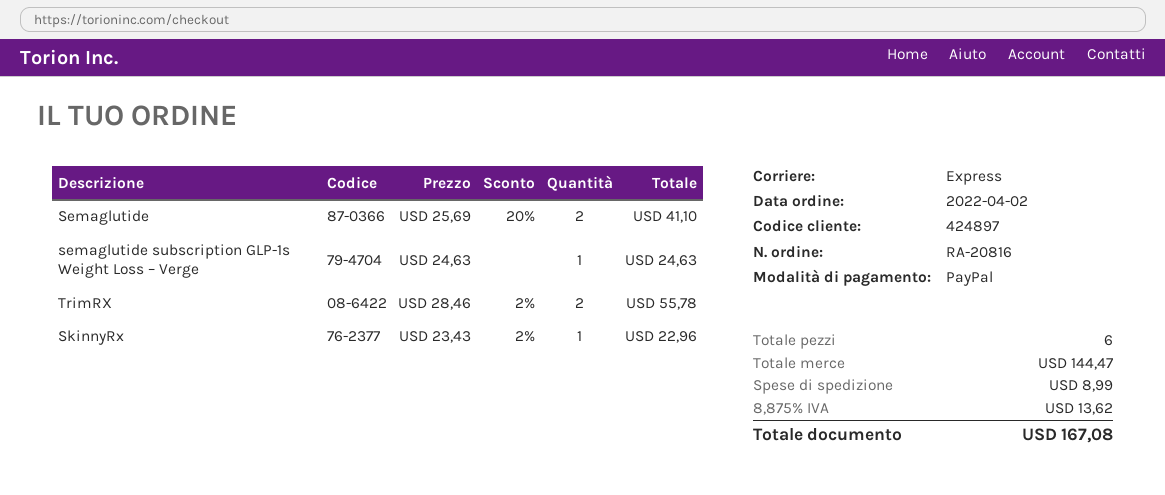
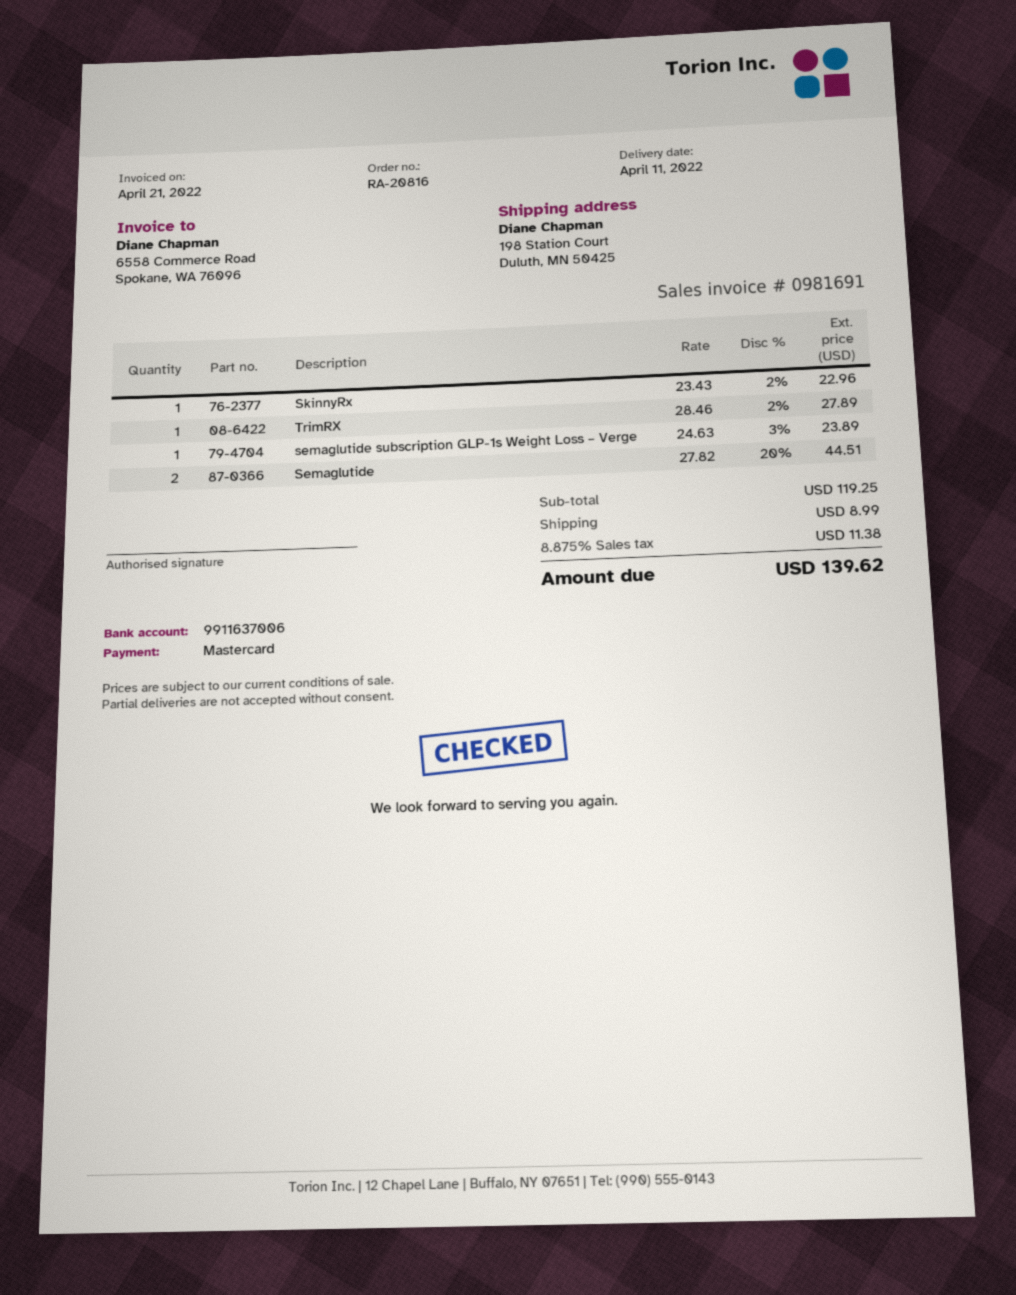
payment method: PayPal -> Mastercard
Semaglutide: 2 x 25.69 - 20% = 41.10 -> 2 x 27.82 - 20% = 44.51
semaglutide subscription GLP-1s Weight Loss – Verge: 1 x 24.63 = 24.63 -> 1 x 24.63 - 3% = 23.89
TrimRX: 2 x 28.46 - 2% = 55.78 -> 1 x 28.46 - 2% = 27.89
subtotal: 144.47 -> 119.25
tax: 8.875% = 13.62 -> 8.875% = 11.38
total: 167.08 -> 139.62

